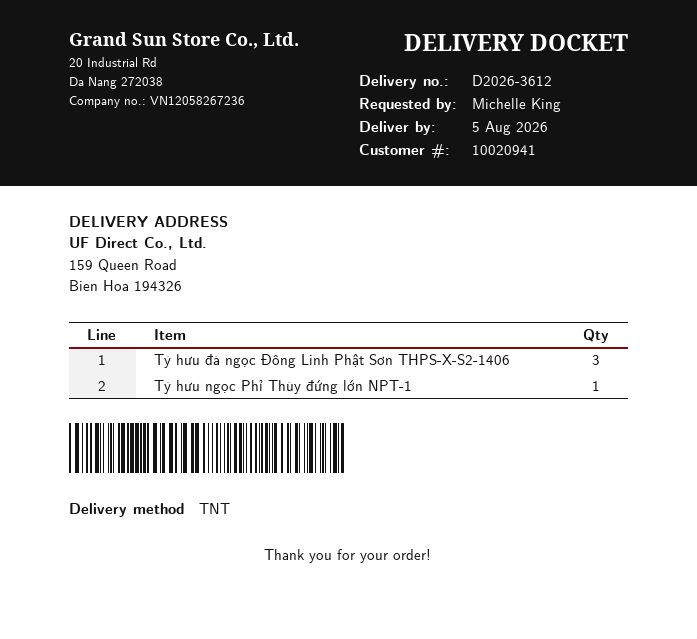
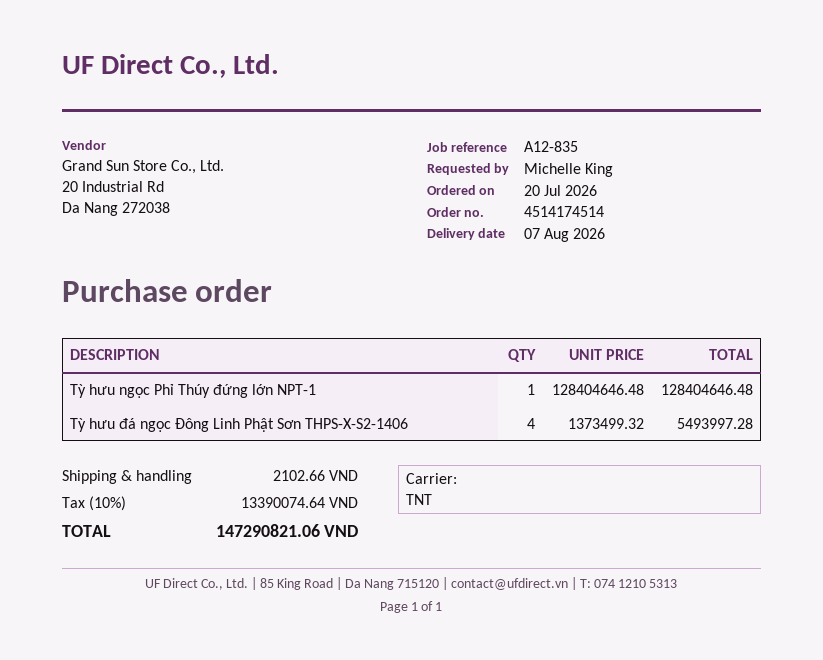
delivery date: 2026-08-05 -> 2026-08-07
Tỳ hưu đá ngọc Đông Linh Phật Sơn THPS-X-S2-1406: 3 -> 4

